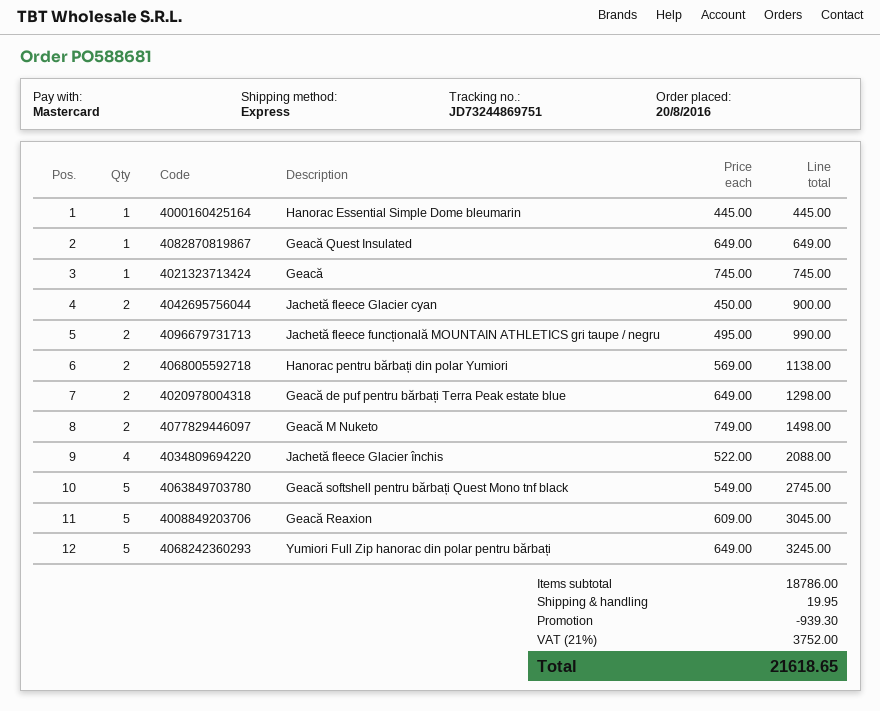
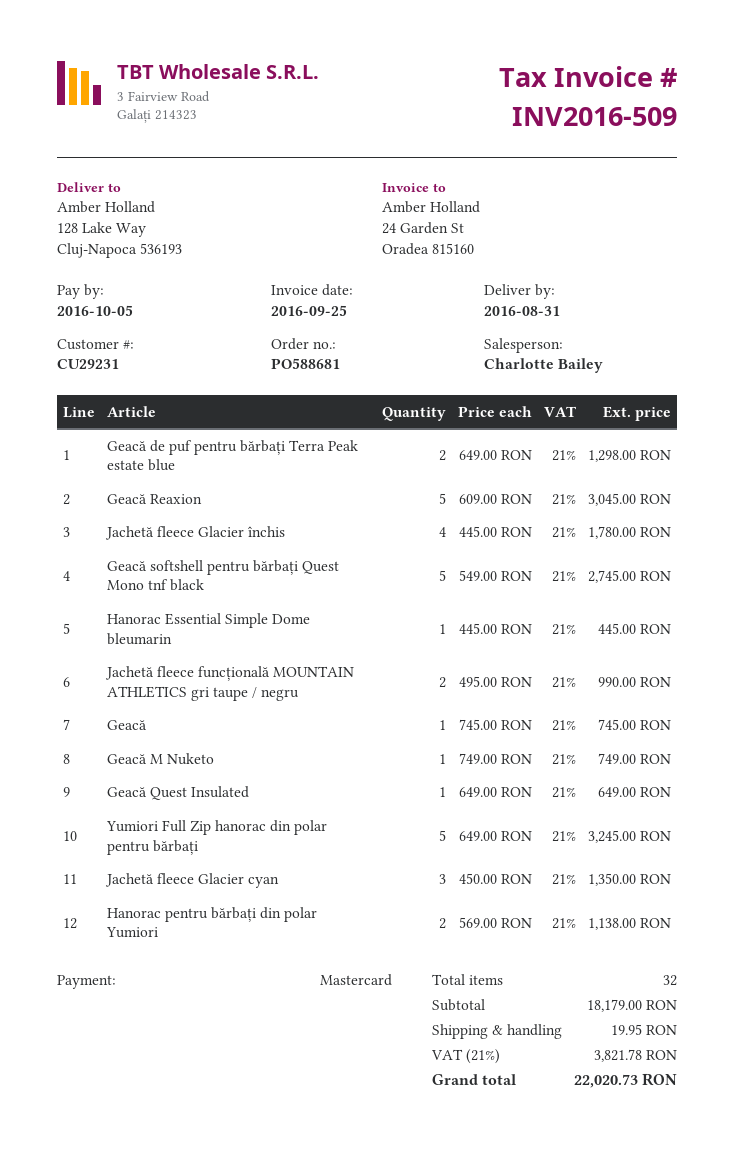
Jachetă fleece Glacier cyan: 2 x 450.00 = 900.00 -> 3 x 450.00 = 1350.00
Geacă M Nuketo: 2 x 749.00 = 1498.00 -> 1 x 749.00 = 749.00
Jachetă fleece Glacier închis: 4 x 522.00 = 2088.00 -> 4 x 445.00 = 1780.00
subtotal: 18786.00 -> 18179.00
discount: 939.30 -> none
tax: 21% = 3752.00 -> 21% = 3821.78
total: 21618.65 -> 22020.73

